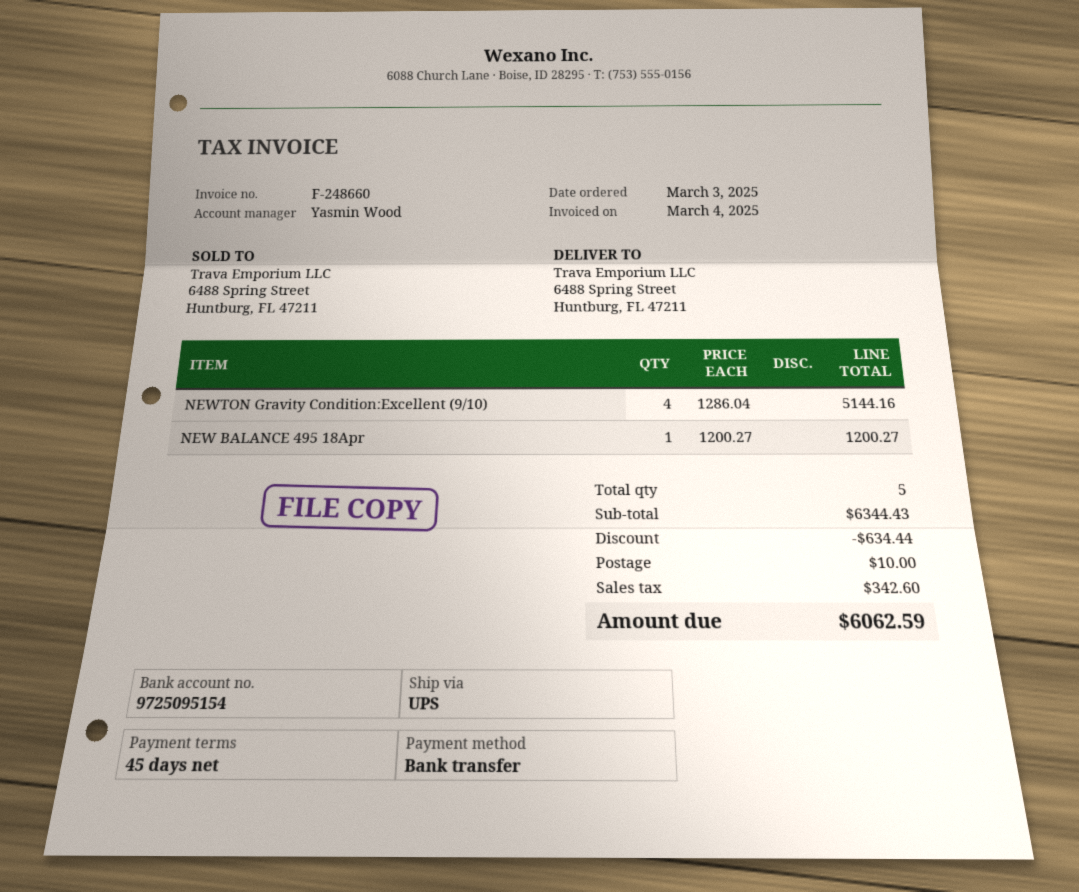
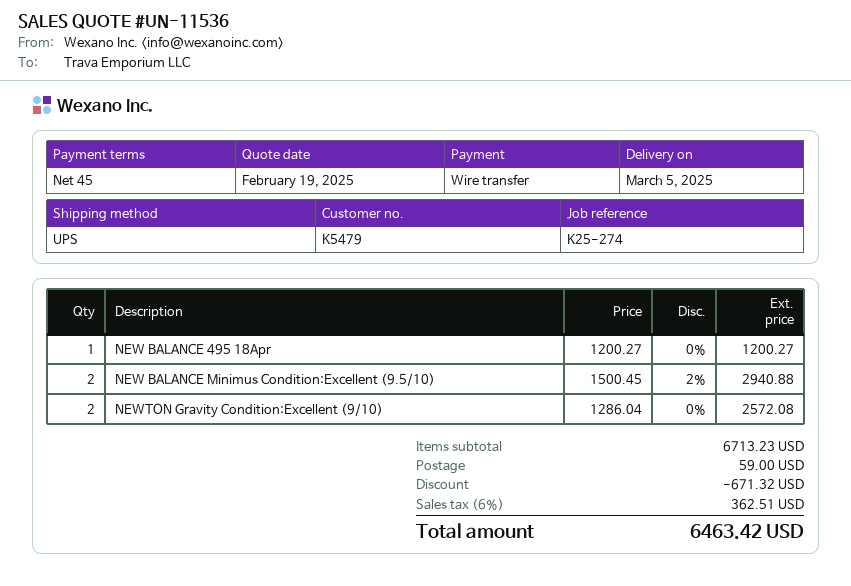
NEWTON Gravity Condition:Excellent (9/10): 4 x 1286.04 = 5144.16 -> 2 x 1286.04 = 2572.08
NEW BALANCE Minimus Condition:Excellent (9.5/10): none -> 2 x 1500.45 - 2% = 2940.88
subtotal: 6344.43 -> 6713.23
discount: 634.44 -> 671.32
shipping: 10.00 -> 59.00
tax: 342.60 -> 362.51
total: 6062.59 -> 6463.42

